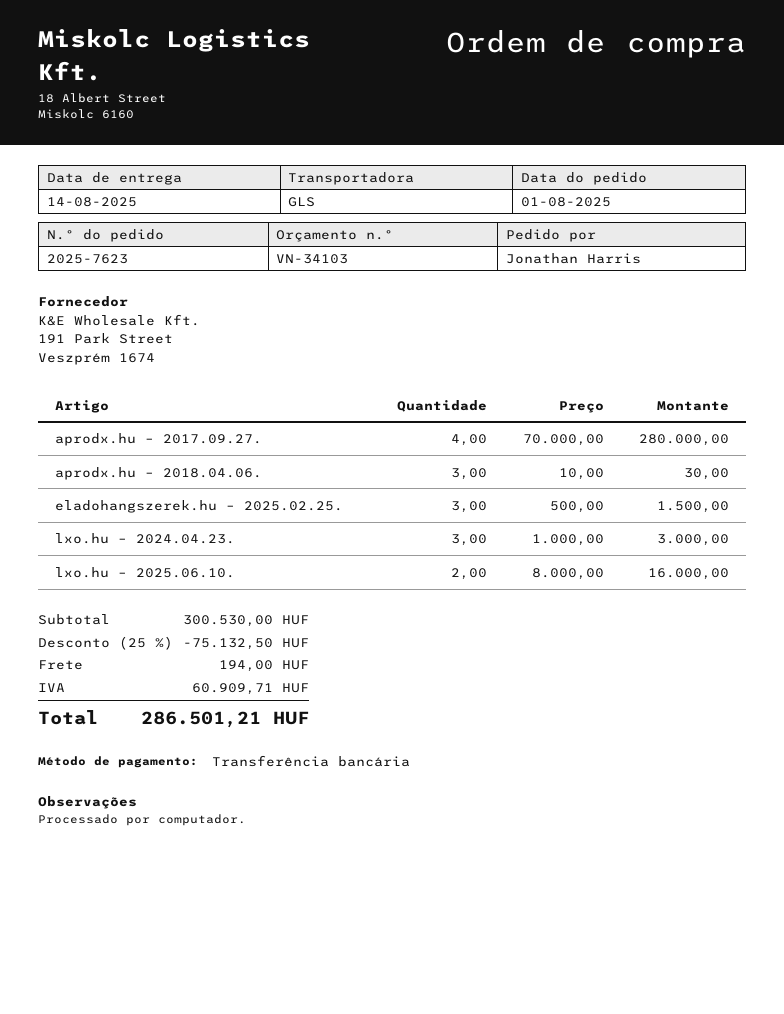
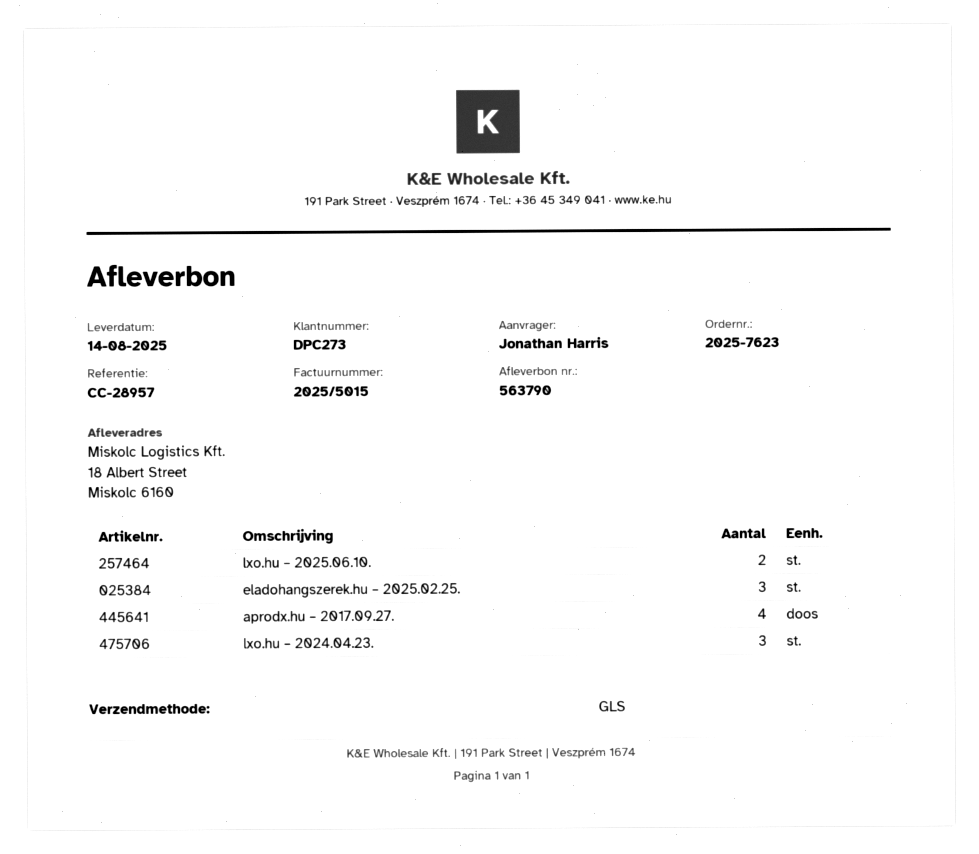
aprodx.hu – 2018.04.06.: 3 -> none

